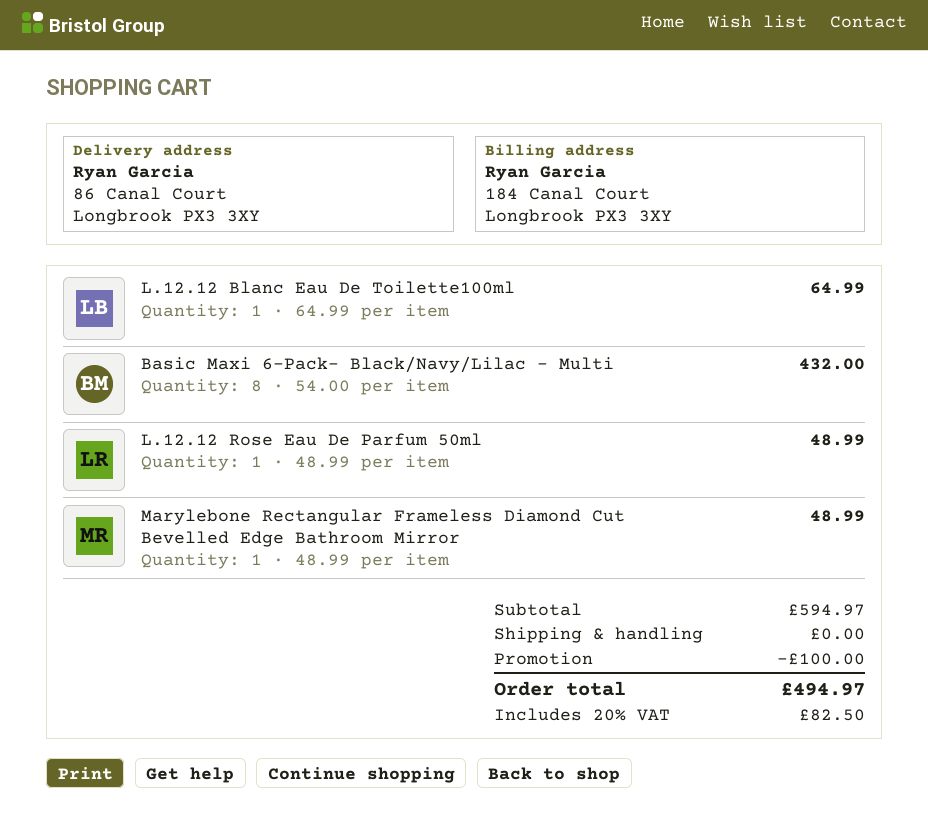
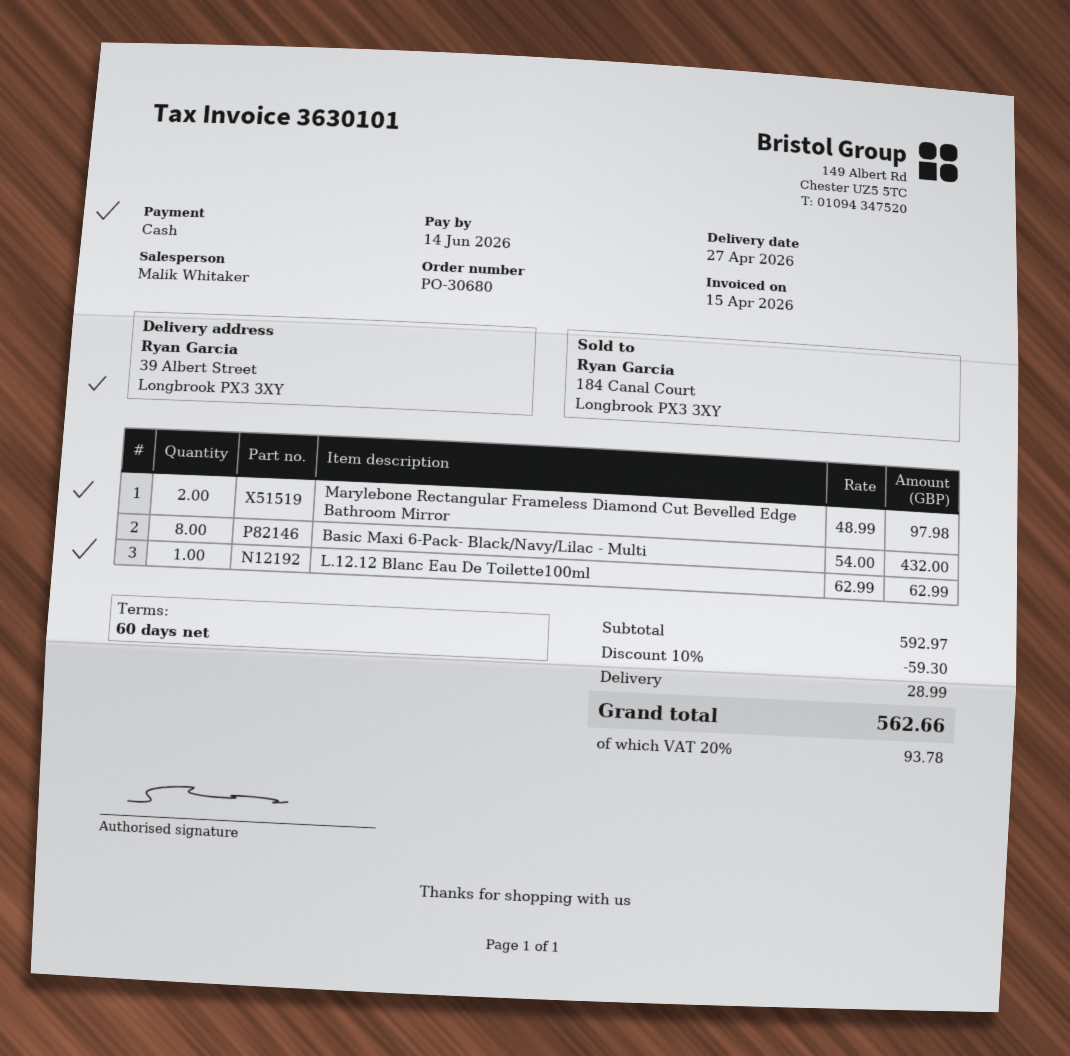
ship to: 86 Canal Court, Longbrook PX3 3XY -> 39 Albert Street, Longbrook PX3 3XY
L.12.12 Blanc Eau De Toilette100ml: 1 x 64.99 = 64.99 -> 1 x 62.99 = 62.99
L.12.12 Rose Eau De Parfum 50ml: 1 x 48.99 = 48.99 -> none
Marylebone Rectangular Frameless Diamond Cut Bevelled Edge Bathroom Mirror: 1 x 48.99 = 48.99 -> 2 x 48.99 = 97.98
subtotal: 594.97 -> 592.97
discount: 100.00 -> 59.30
shipping: 0.00 -> 28.99
tax: 20% = 82.50 -> 20% = 93.78
total: 494.97 -> 562.66

